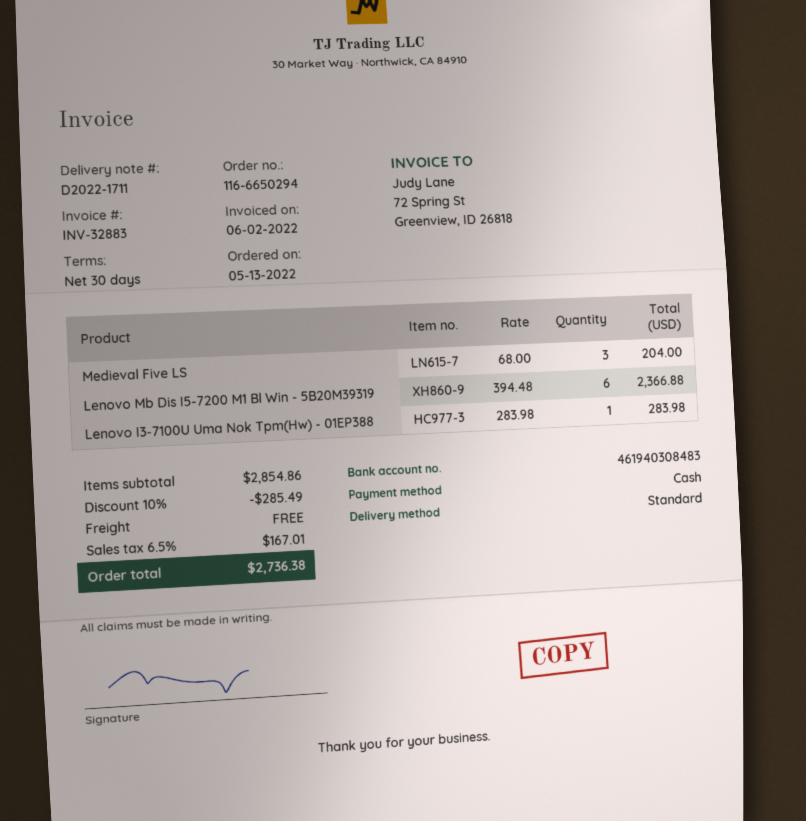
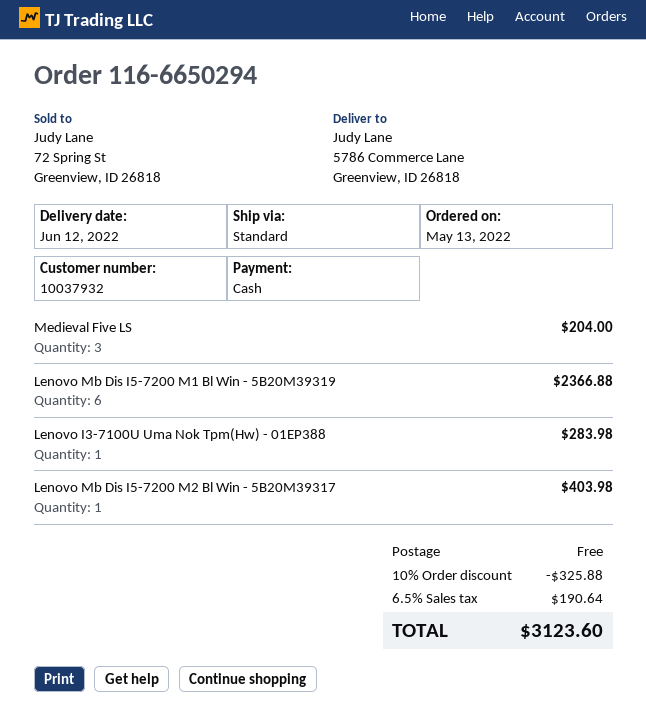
Lenovo Mb Dis I5-7200 M2 Bl Win - 5B20M39317: none -> 1 for 403.98
discount: 10% = 285.49 -> 10% = 325.88
tax: 6.5% = 167.01 -> 6.5% = 190.64
total: 2736.38 -> 3123.60

